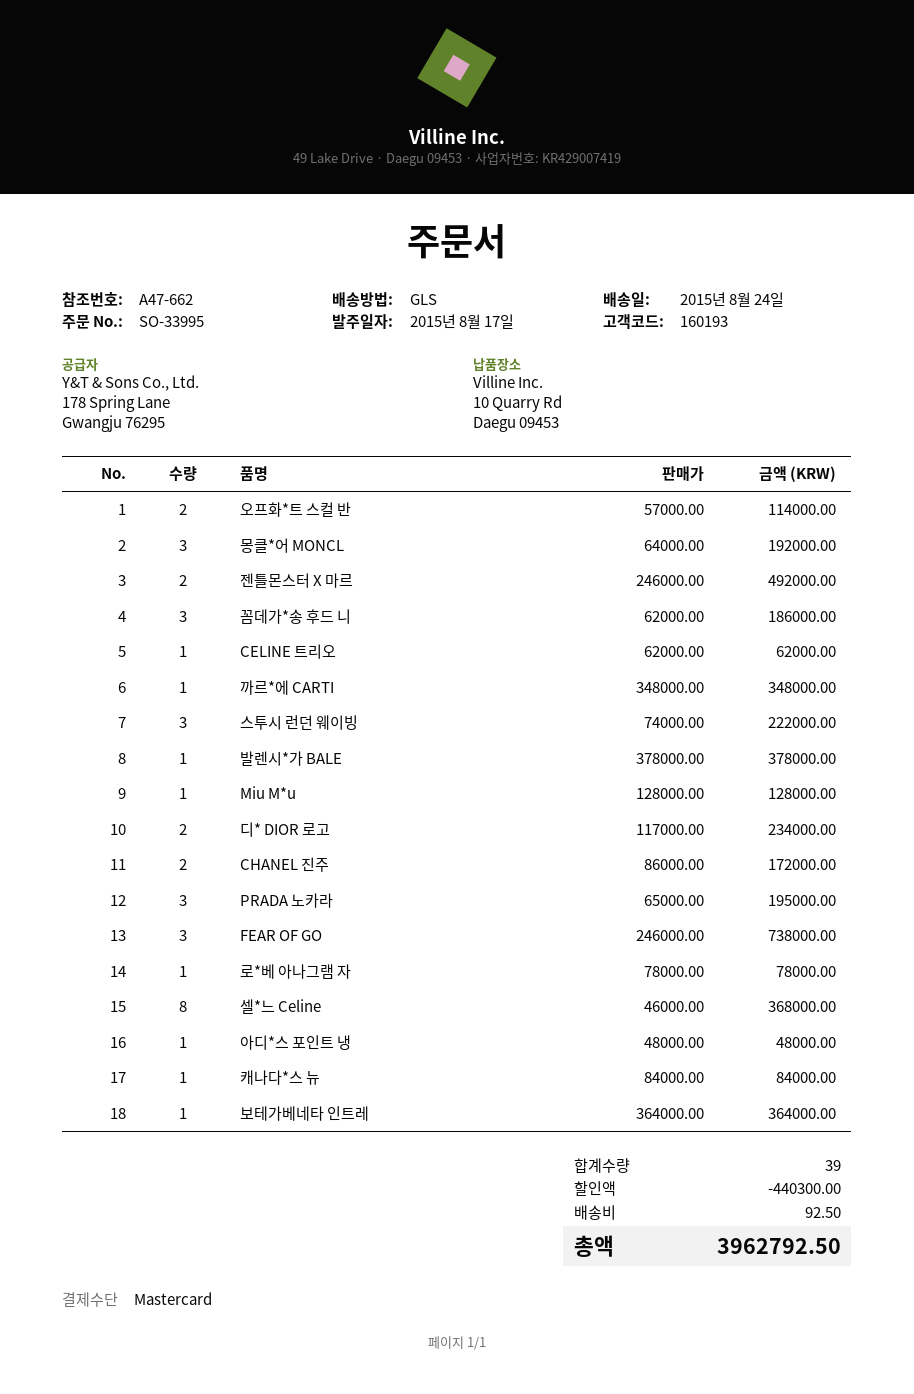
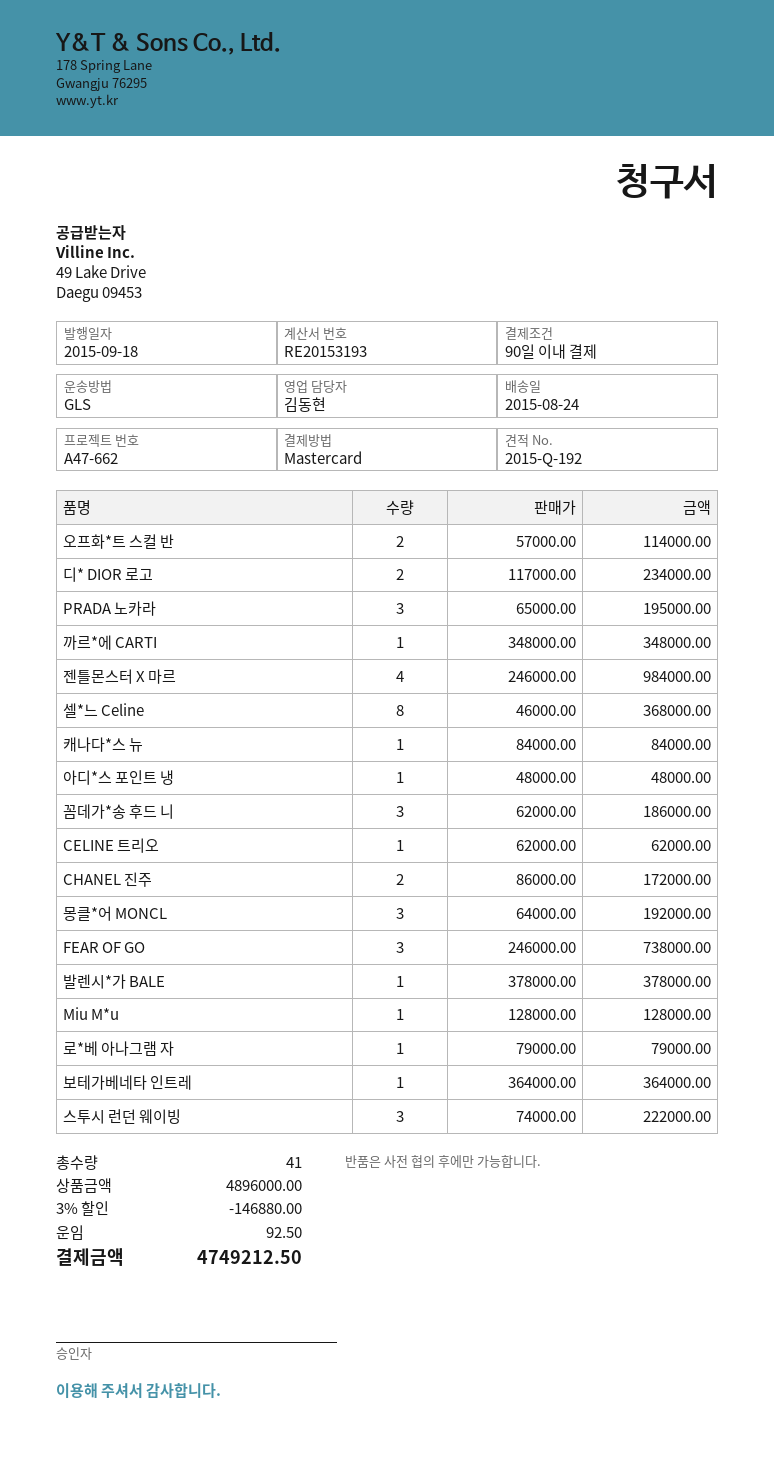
젠틀몬스터 X 마르: 2 x 246000.00 = 492000.00 -> 4 x 246000.00 = 984000.00
로*베 아나그램 자: 1 x 78000.00 = 78000.00 -> 1 x 79000.00 = 79000.00
total quantity: 39 -> 41
discount: 440300.00 -> 146880.00
total: 3962792.50 -> 4749212.50

